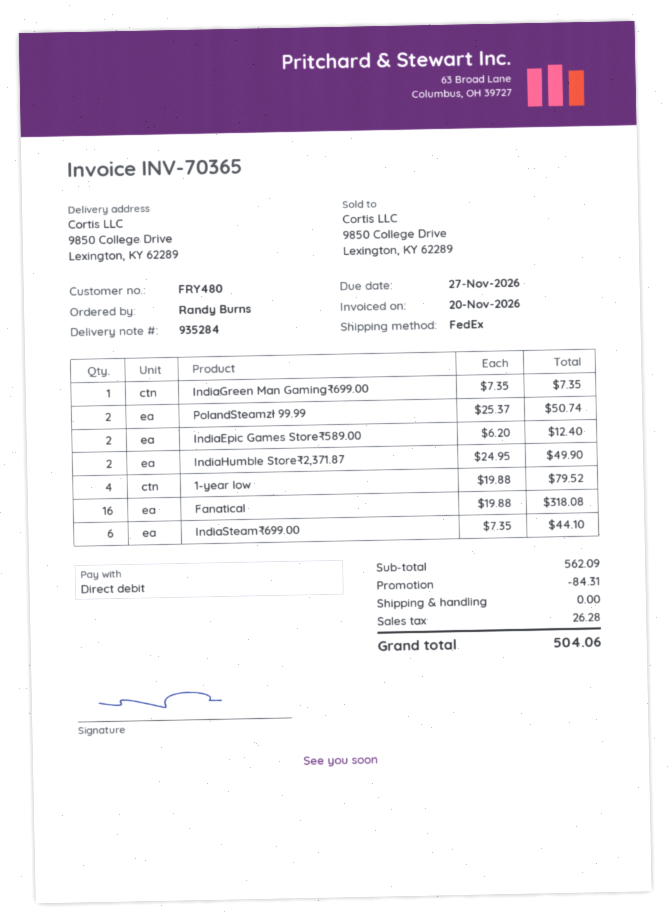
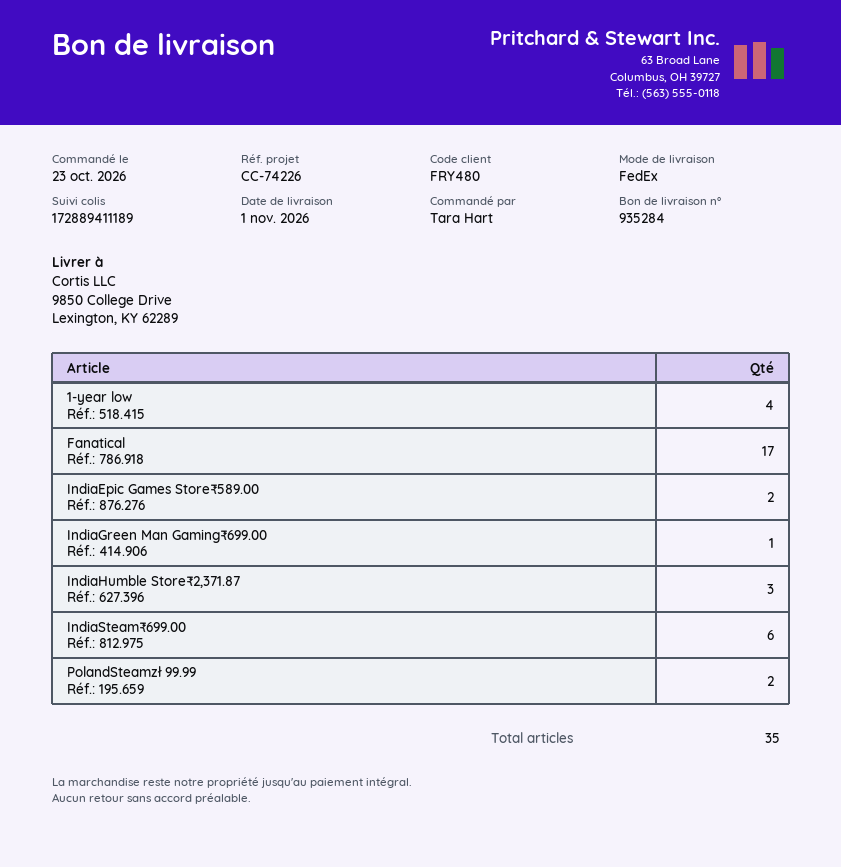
ordered by: Randy Burns -> Tara Hart
IndiaHumble Store₹2,371.87: 2 -> 3
Fanatical: 16 -> 17

